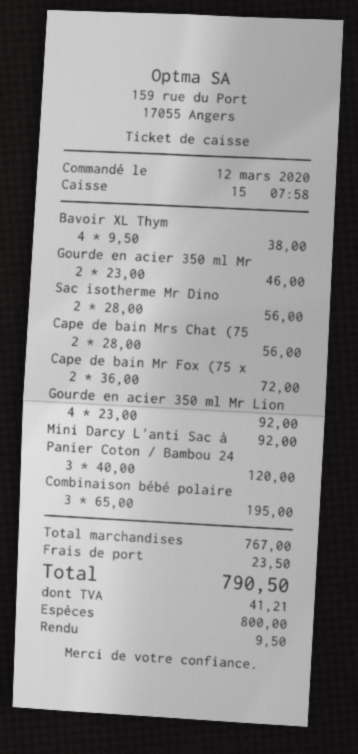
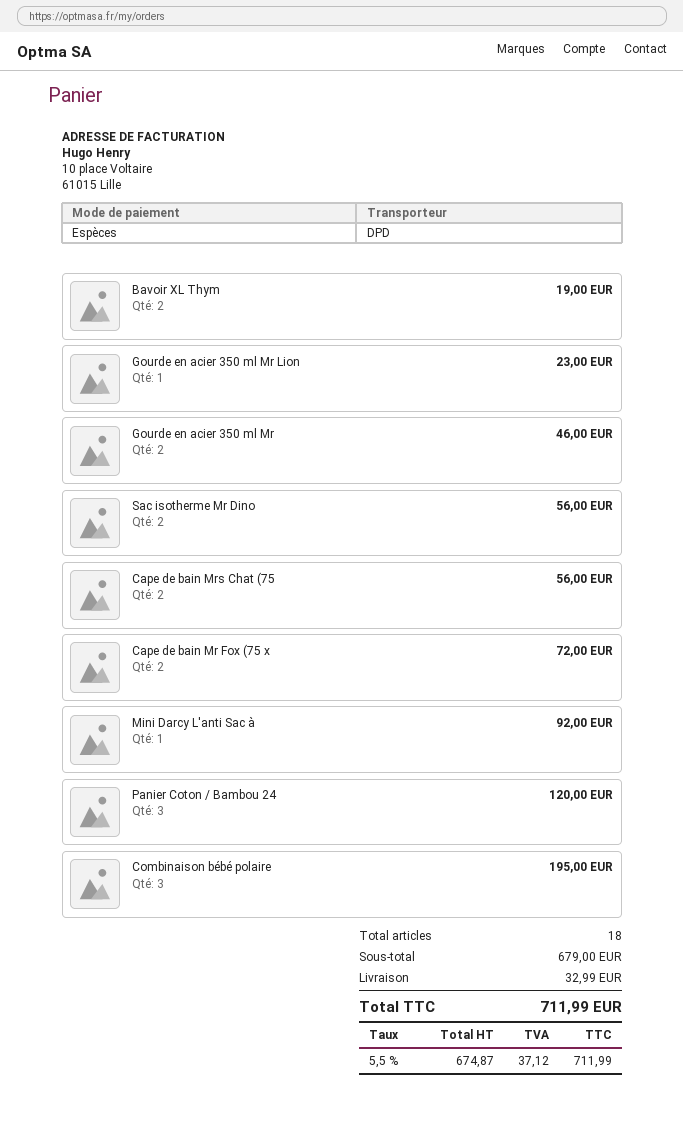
Bavoir XL Thym: 4 for 38.00 -> 2 for 19.00
Gourde en acier 350 ml Mr Lion: 4 for 92.00 -> 1 for 23.00
subtotal: 767.00 -> 679.00
shipping: 23.50 -> 32.99
tax: 41.21 -> 37.12
total: 790.50 -> 711.99

